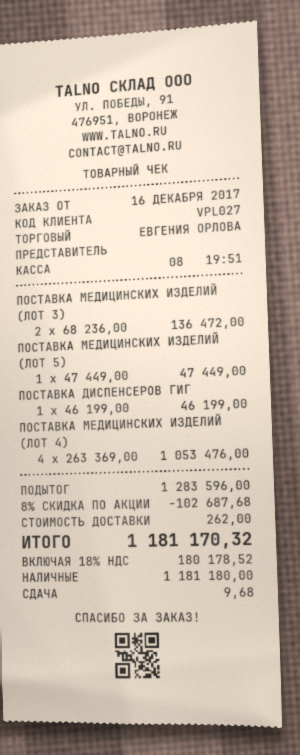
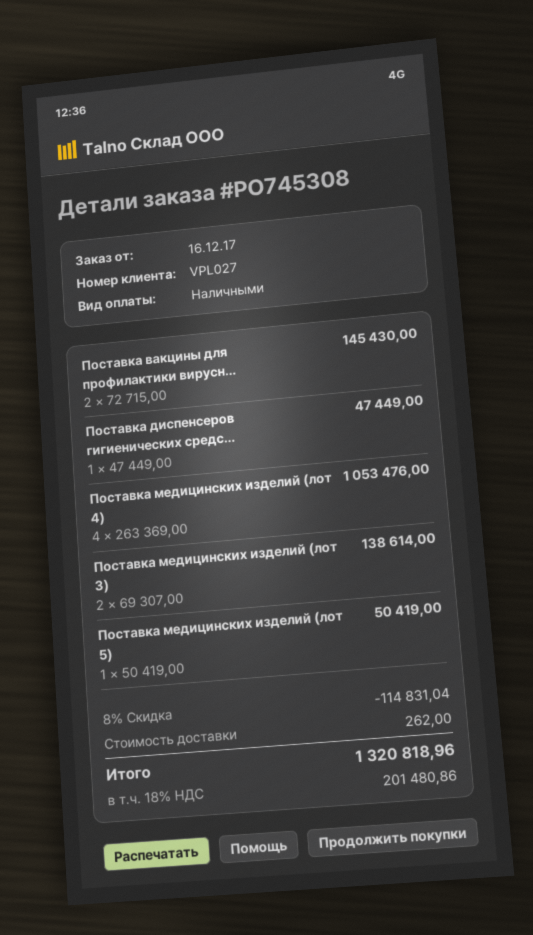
ПОСТАВКА МЕДИЦИНСКИХ ИЗДЕЛИЙ (ЛОТ 3): 2 x 68236.00 = 136472.00 -> 2 x 69307.00 = 138614.00
ПОСТАВКА МЕДИЦИНСКИХ ИЗДЕЛИЙ (ЛОТ 5): 1 x 47449.00 = 47449.00 -> 1 x 50419.00 = 50419.00
ПОСТАВКА ДИСПЕНСЕРОВ ГИГ: 1 x 46199.00 = 46199.00 -> 1 x 47449.00 = 47449.00
Поставка вакцины для профилактики вирусн...: none -> 2 x 72715.00 = 145430.00
discount: 8% = 102687.68 -> 8% = 114831.04
tax: 18% = 180178.52 -> 18% = 201480.86
total: 1181170.32 -> 1320818.96

